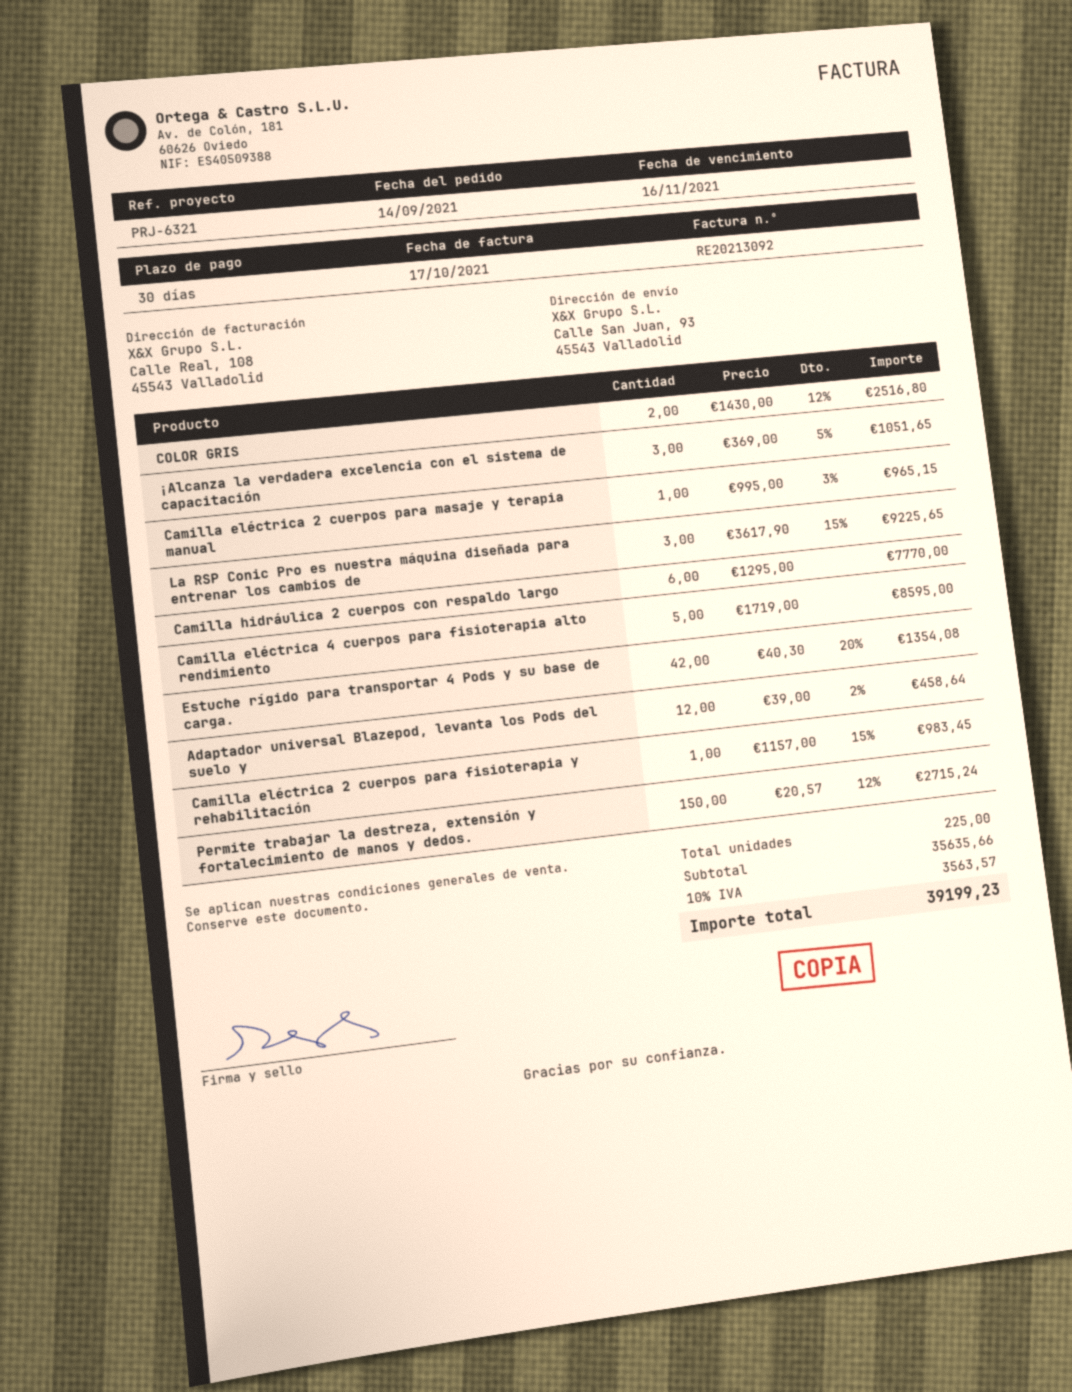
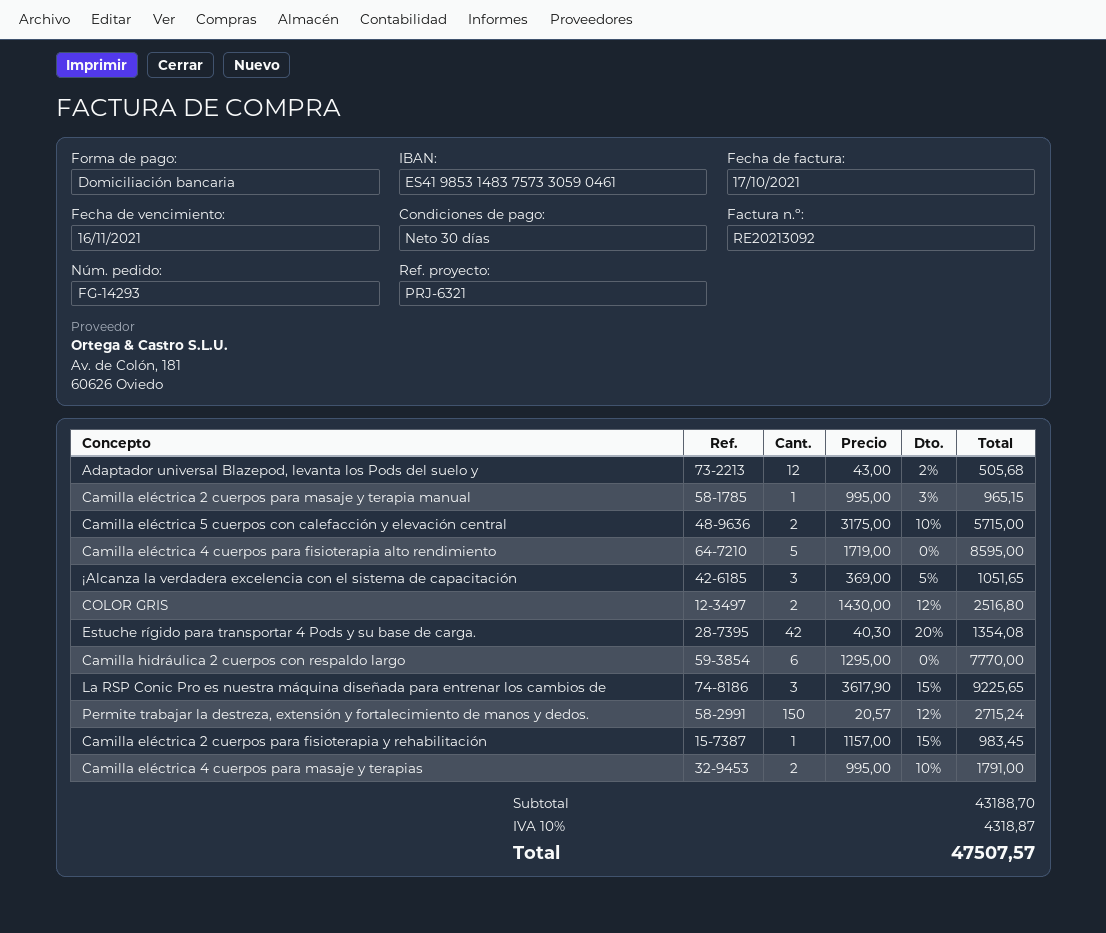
Adaptador universal Blazepod, levanta los Pods del suelo y: 12 x 39.00 - 2% = 458.64 -> 12 x 43.00 - 2% = 505.68
Camilla eléctrica 5 cuerpos con calefacción y elevación central: none -> 2 x 3175.00 - 10% = 5715.00
Camilla eléctrica 4 cuerpos para masaje y terapias: none -> 2 x 995.00 - 10% = 1791.00
subtotal: 35635.66 -> 43188.70
tax: 10% = 3563.57 -> 10% = 4318.87
total: 39199.23 -> 47507.57

